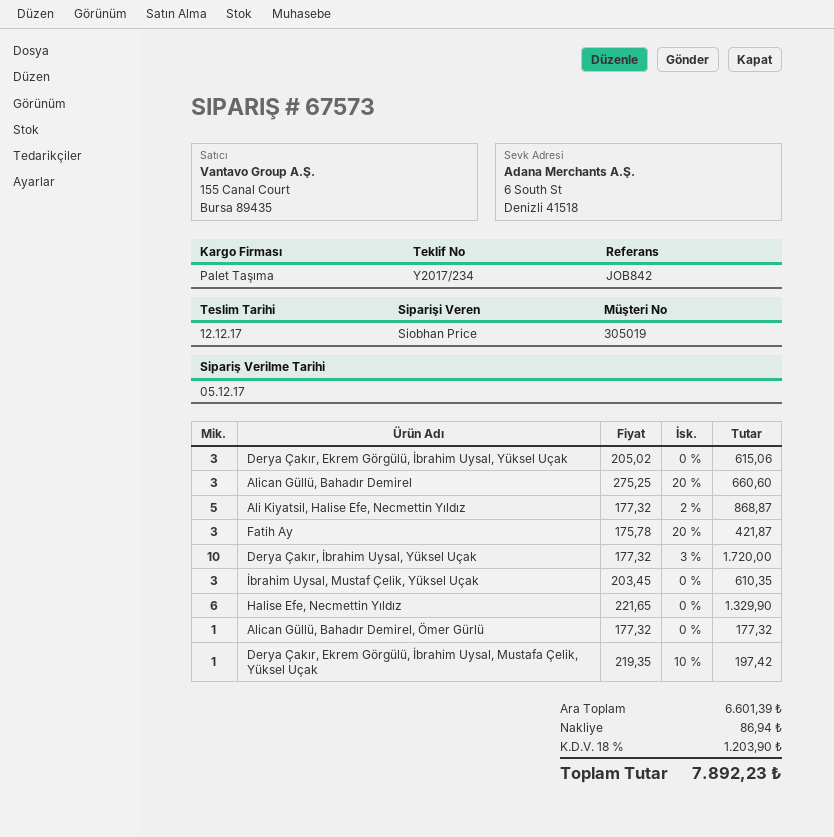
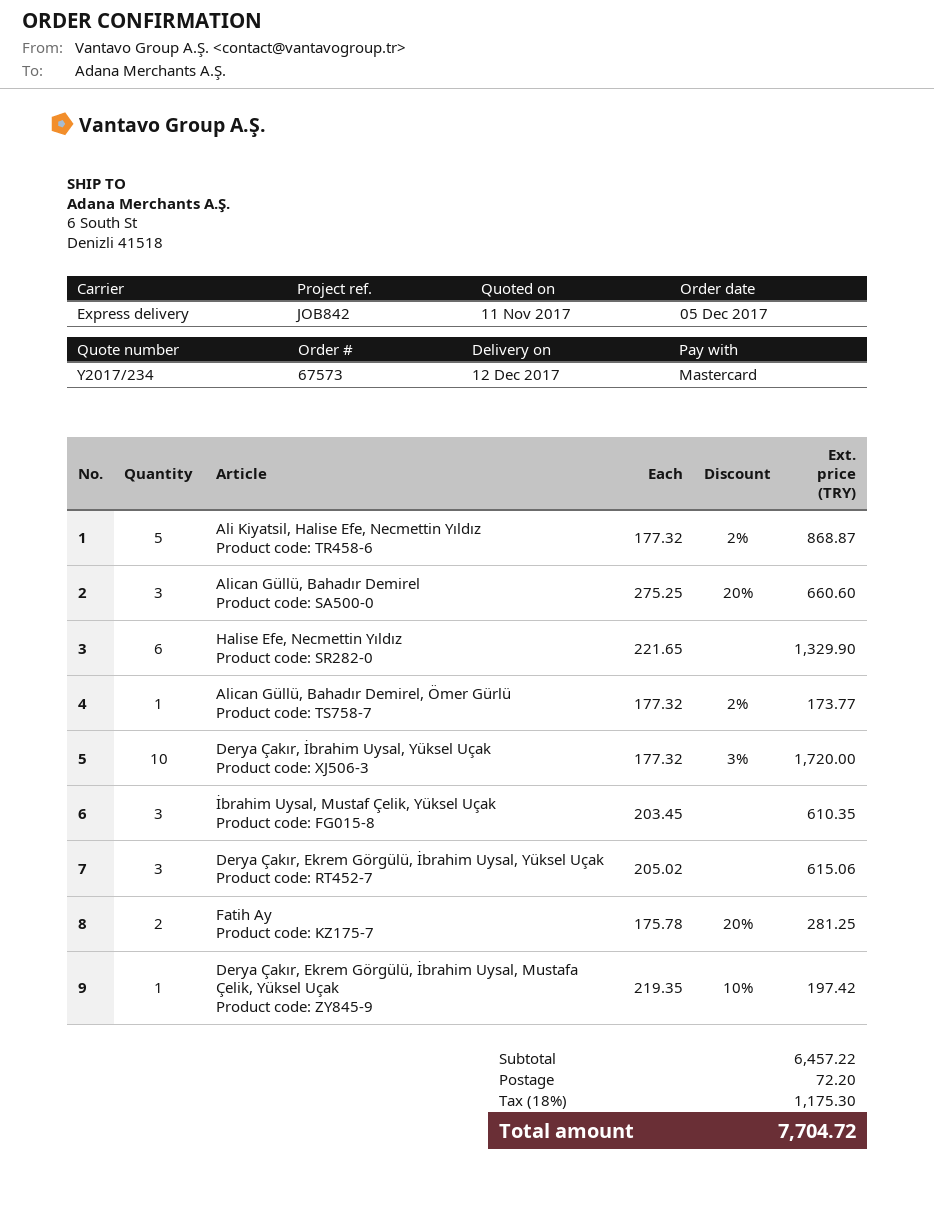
shipping method: pallet freight -> express
Fatih Ay: 3 x 175.78 - 20% = 421.87 -> 2 x 175.78 - 20% = 281.25
Alican Güllü, Bahadır Demirel, Ömer Gürlü: 1 x 177.32 = 177.32 -> 1 x 177.32 - 2% = 173.77
subtotal: 6601.39 -> 6457.22
shipping: 86.94 -> 72.20
tax: 18% = 1203.90 -> 18% = 1175.30
total: 7892.23 -> 7704.72

